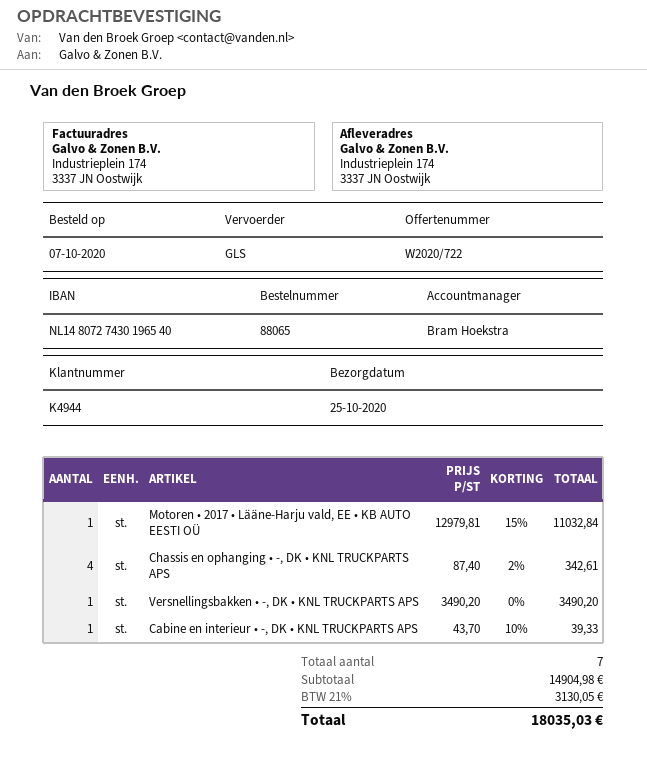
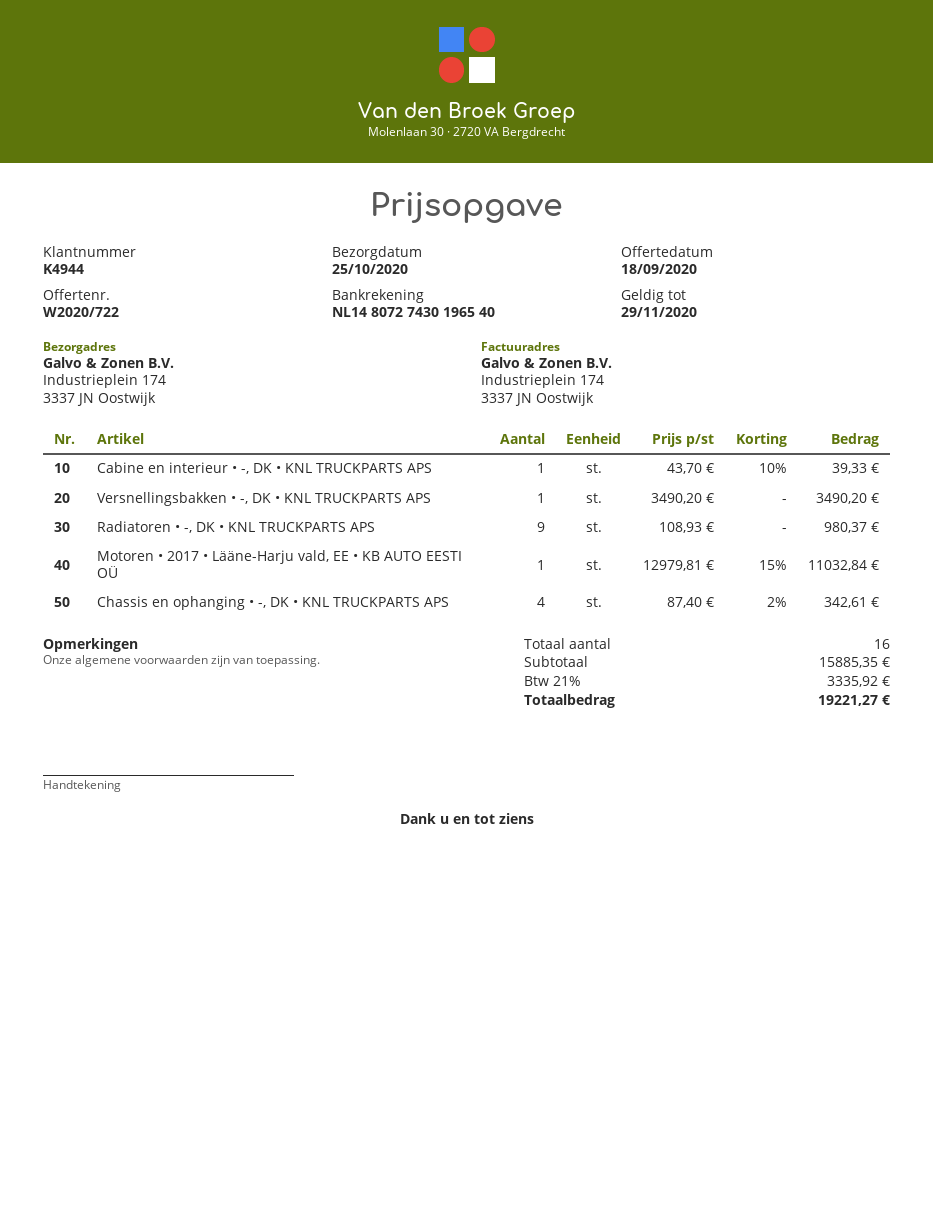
Radiatoren • -, DK • KNL TRUCKPARTS APS: none -> 9 x 108.93 = 980.37
total quantity: 7 -> 16
subtotal: 14904.98 -> 15885.35
tax: 21% = 3130.05 -> 21% = 3335.92
total: 18035.03 -> 19221.27

